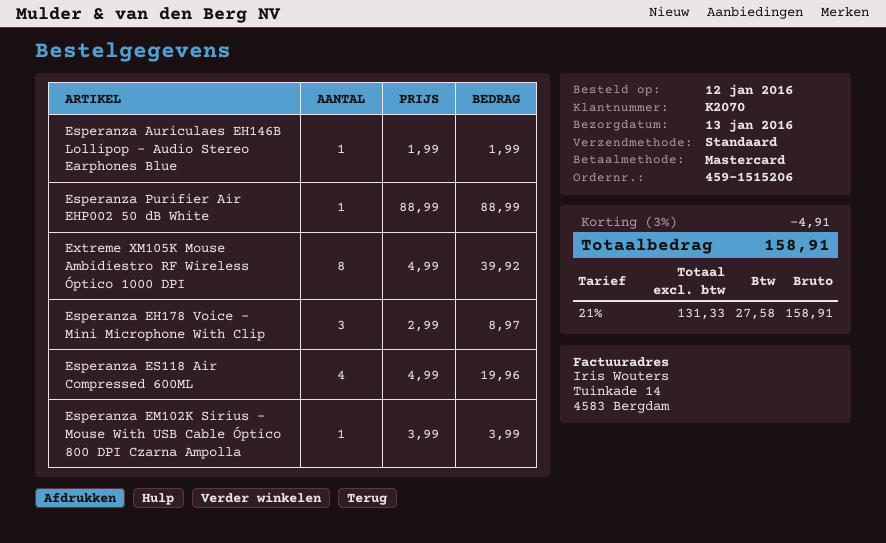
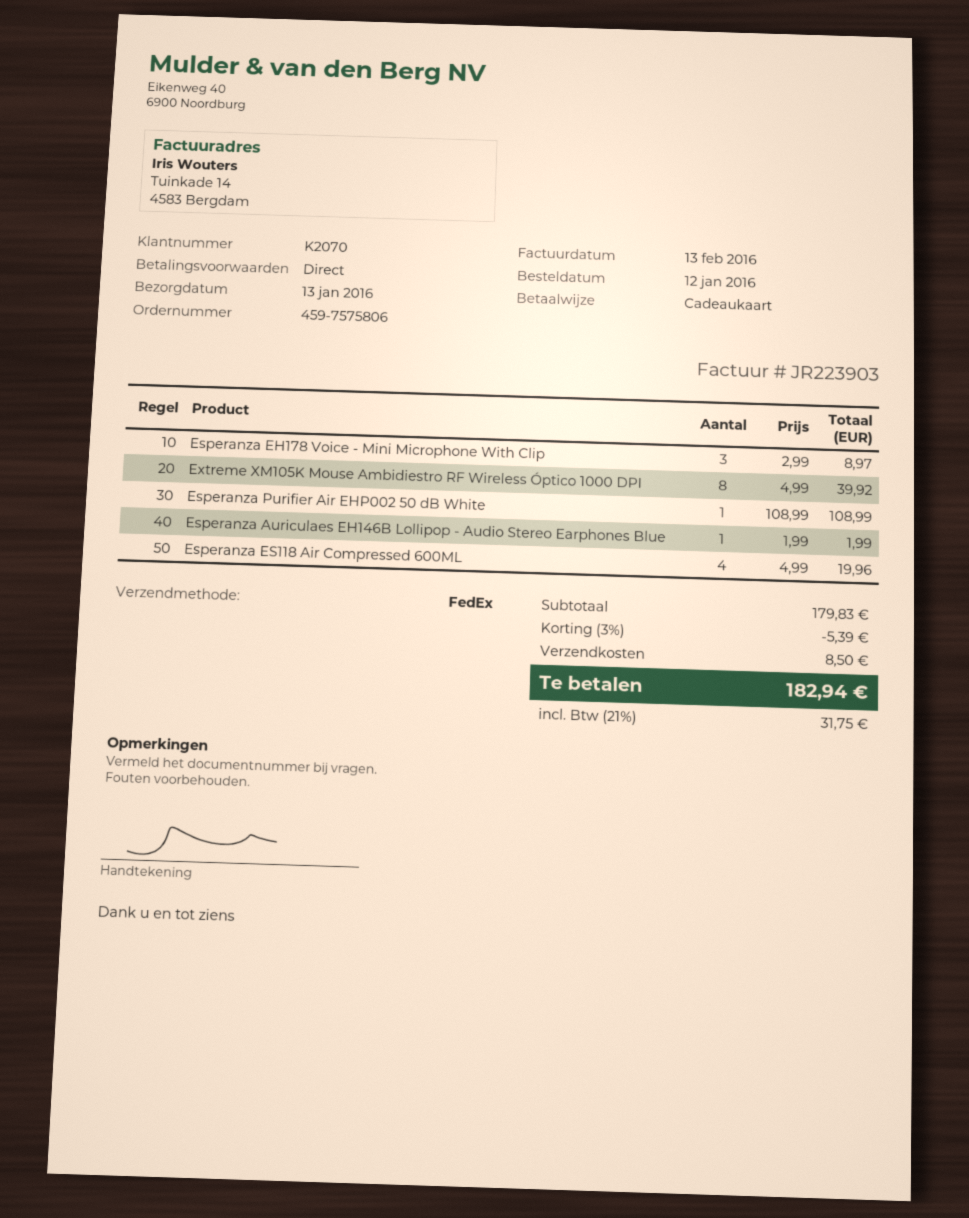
order number: 459-1515206 -> 459-7575806
payment method: Mastercard -> gift card
shipping method: standard -> FedEx
Esperanza Purifier Air EHP002 50 dB White: 1 x 88.99 = 88.99 -> 1 x 108.99 = 108.99
Esperanza EM102K Sirius - Mouse With USB Cable Óptico 800 DPI Czarna Ampolla: 1 x 3.99 = 3.99 -> none
discount: 3% = 4.91 -> 3% = 5.39
shipping: none -> 8.50
tax: 21% = 27.58 -> 21% = 31.75
total: 158.91 -> 182.94

